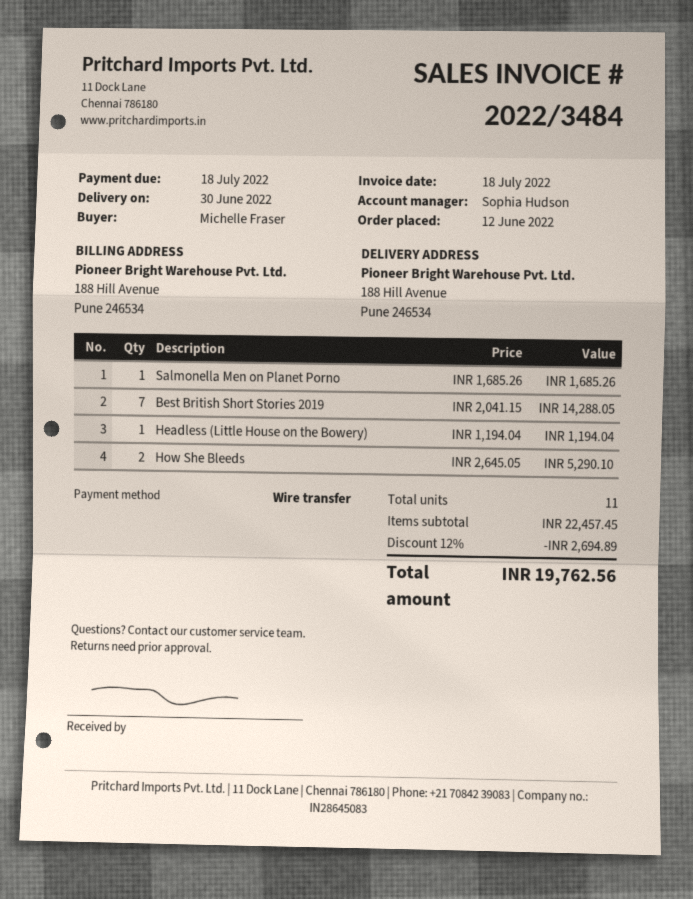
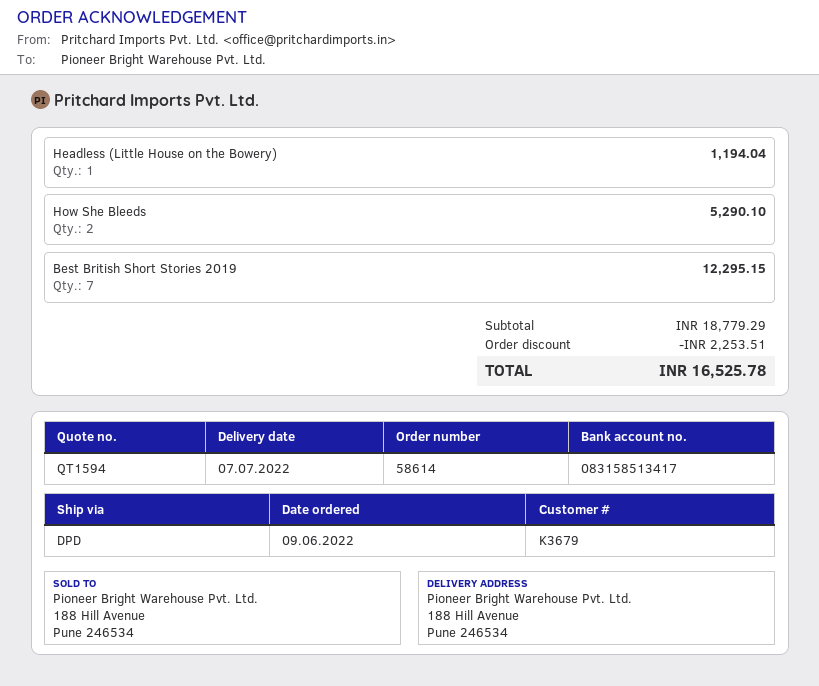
order date: 2022-06-12 -> 2022-06-09
delivery date: 2022-06-30 -> 2022-07-07
Salmonella Men on Planet Porno: 1 for 1685.26 -> none
Best British Short Stories 2019: 7 for 14288.05 -> 7 for 12295.15
subtotal: 22457.45 -> 18779.29
discount: 2694.89 -> 2253.51
total: 19762.56 -> 16525.78

